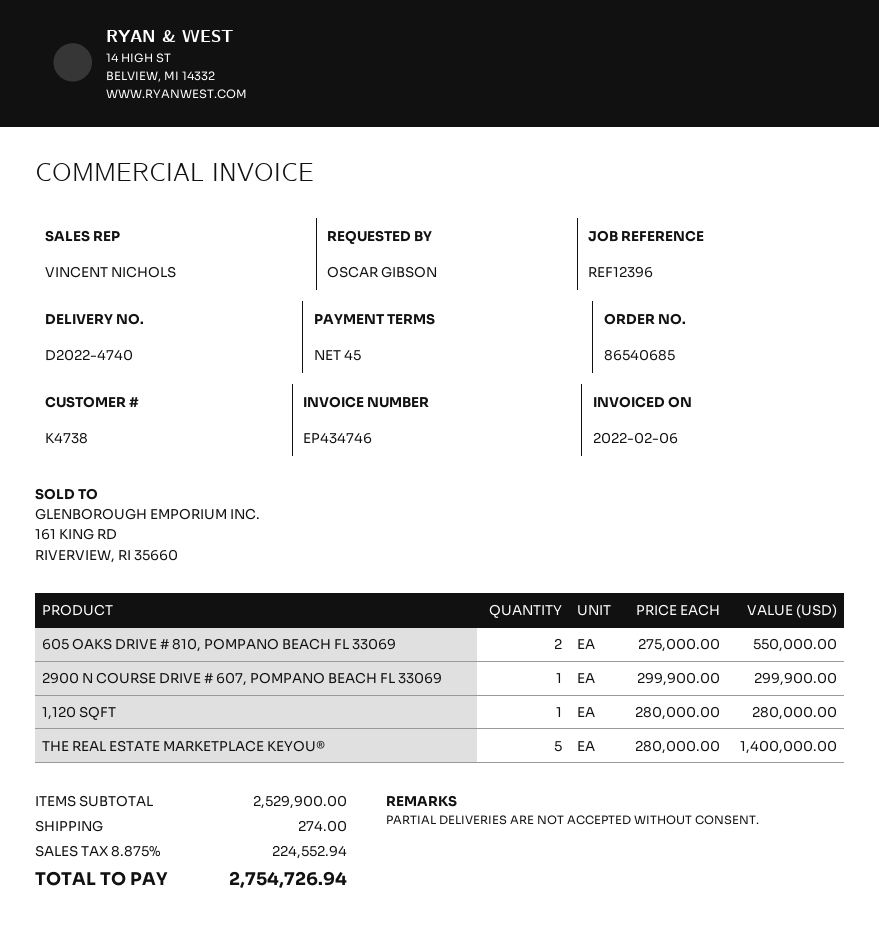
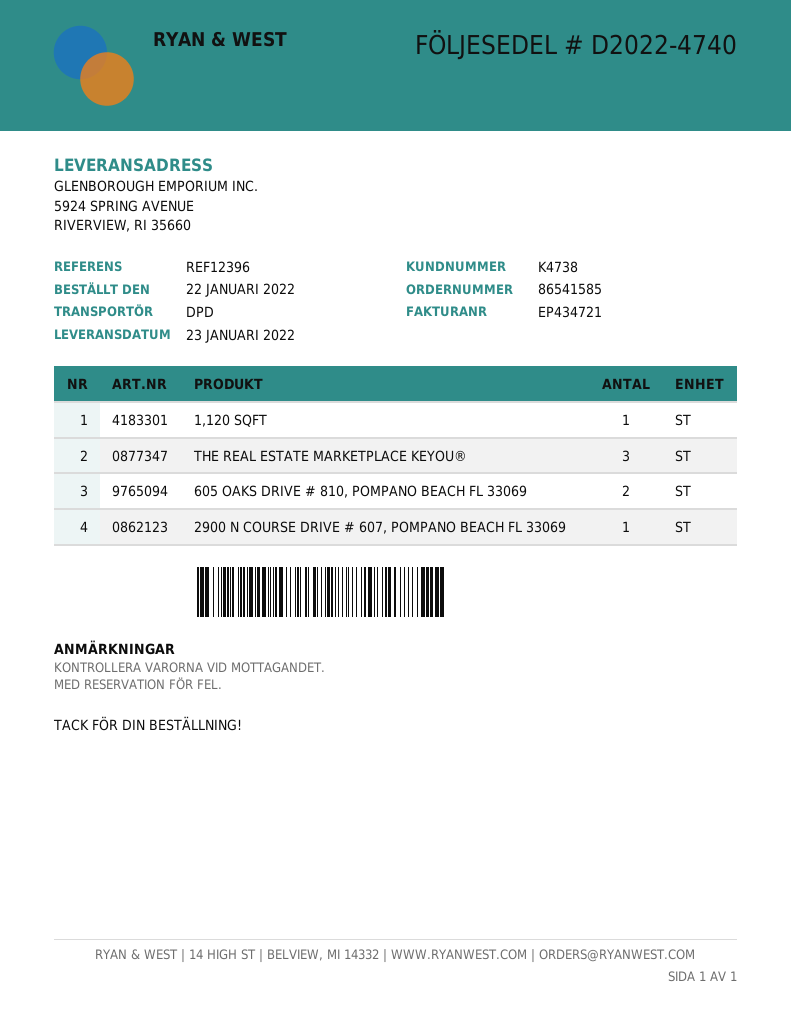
order number: 86540685 -> 86541585
invoice number: EP434746 -> EP434721
THE REAL ESTATE MARKETPLACE KEYOU®: 5 -> 3

